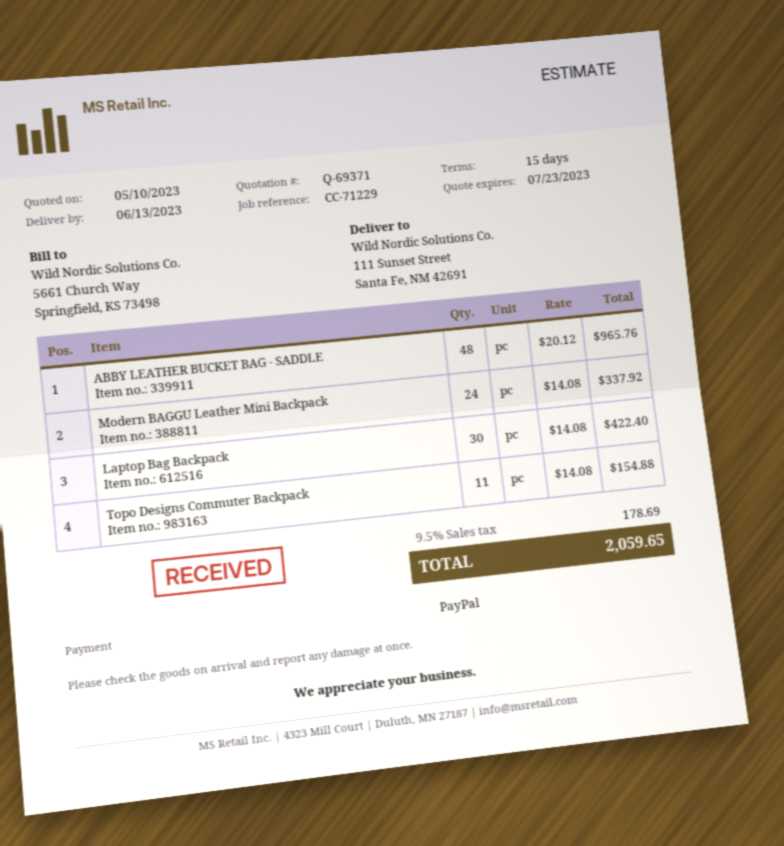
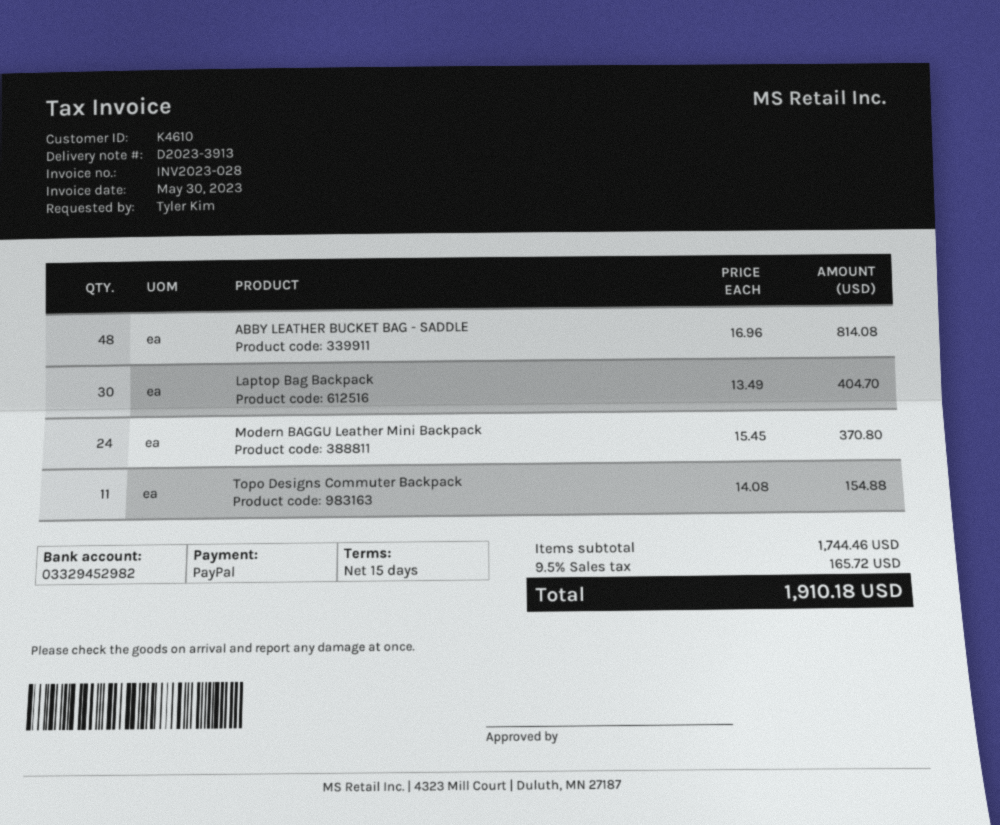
ABBY LEATHER BUCKET BAG - SADDLE: 48 x 20.12 = 965.76 -> 48 x 16.96 = 814.08
Modern BAGGU Leather Mini Backpack: 24 x 14.08 = 337.92 -> 24 x 15.45 = 370.80
Laptop Bag Backpack: 30 x 14.08 = 422.40 -> 30 x 13.49 = 404.70
tax: 9.5% = 178.69 -> 9.5% = 165.72
total: 2059.65 -> 1910.18

